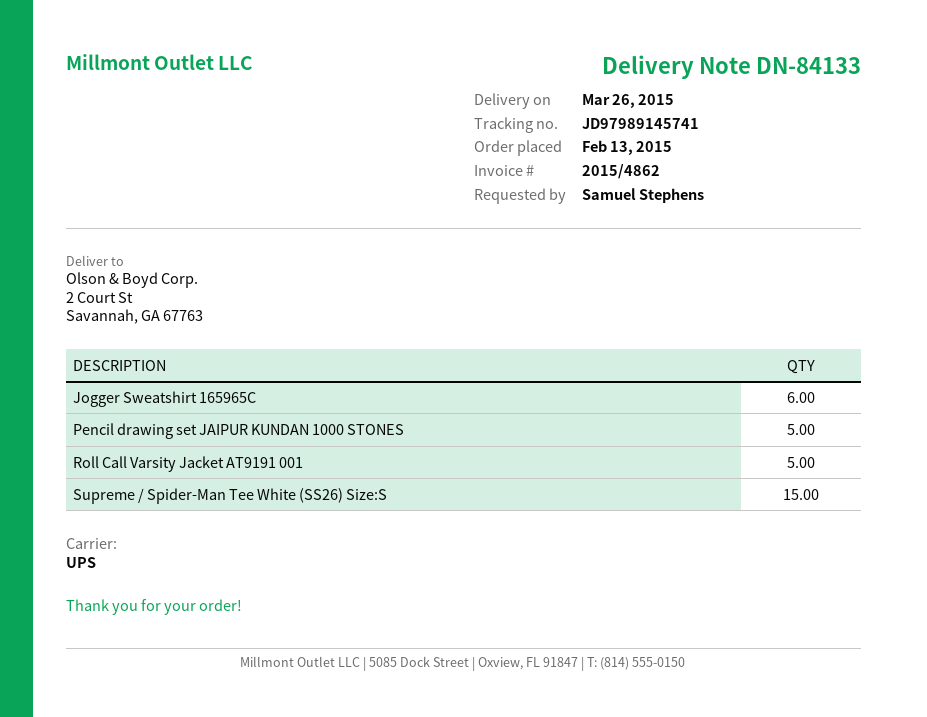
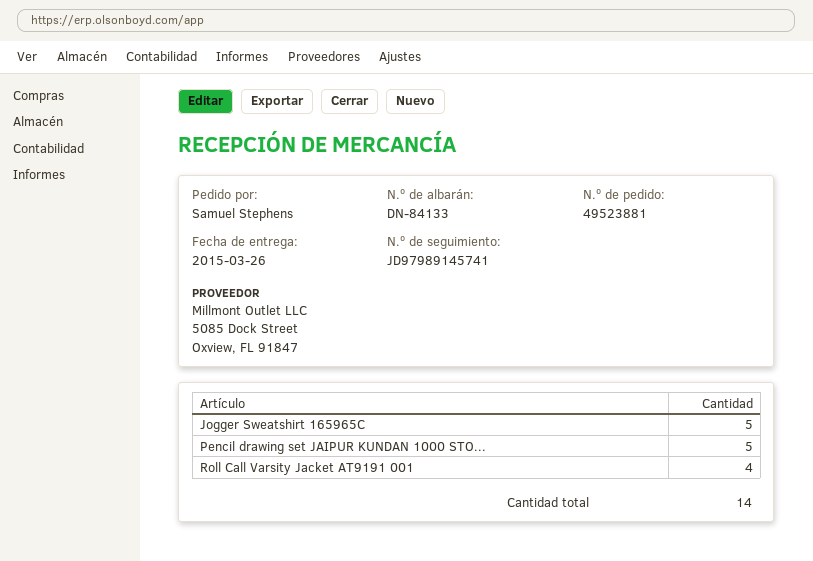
Jogger Sweatshirt 165965C: 6 -> 5
Roll Call Varsity Jacket AT9191 001: 5 -> 4
Supreme / Spider-Man Tee White (SS26) Size:S: 15 -> none

